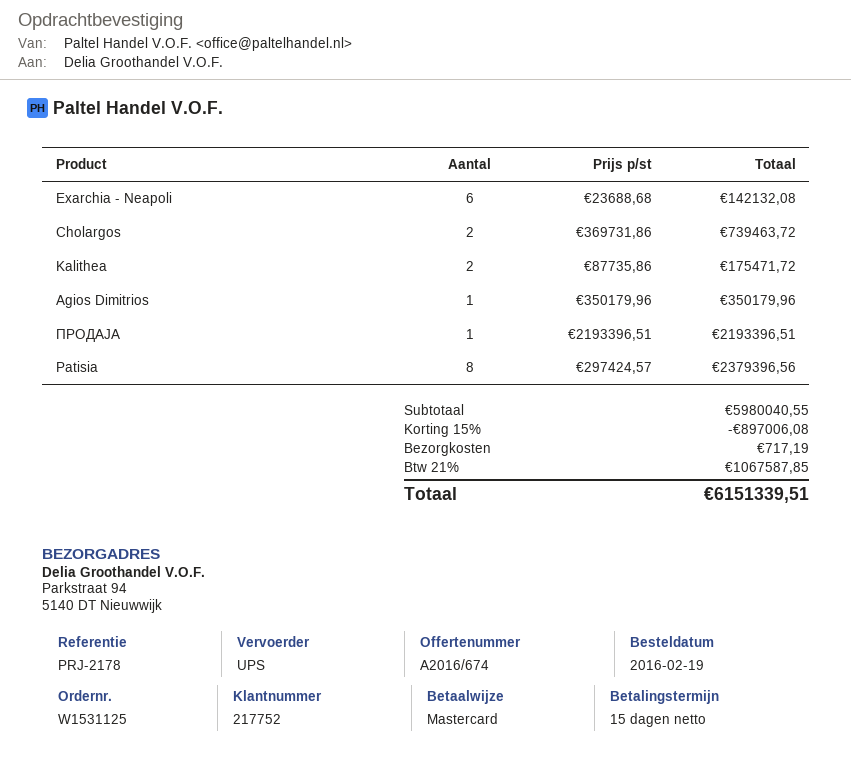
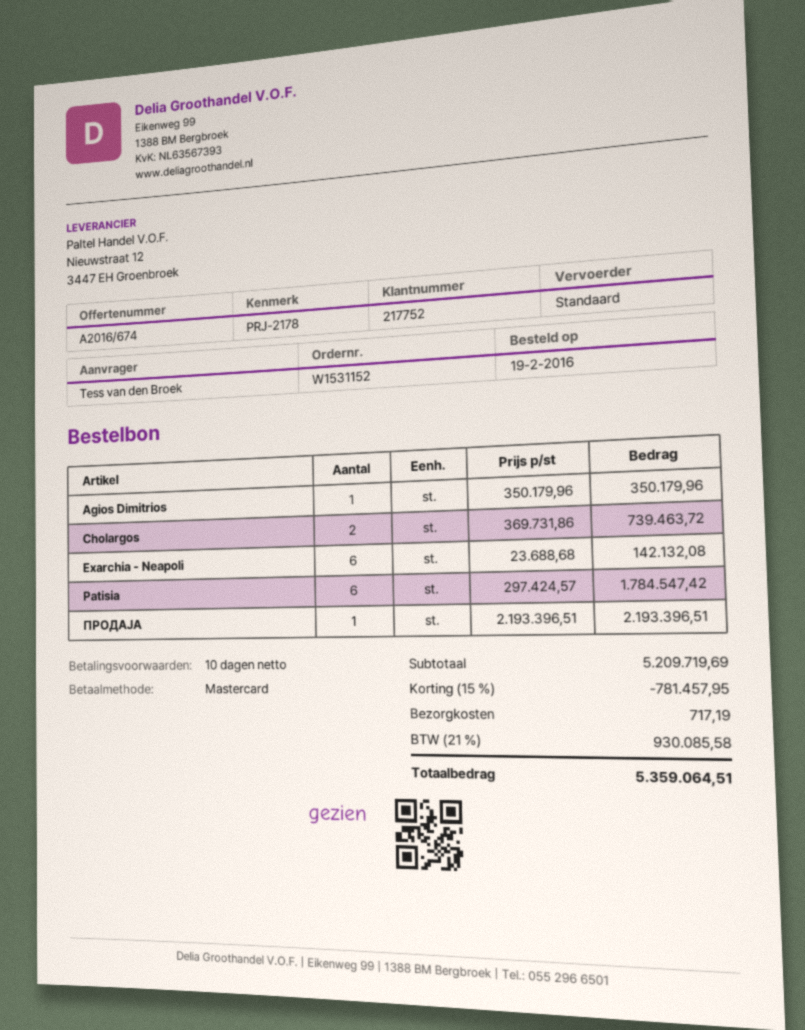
order number: W1531125 -> W1531152
payment terms: 15 days -> 10 days
shipping method: UPS -> standard
Kalithea: 2 x 87735.86 = 175471.72 -> none
Patisia: 8 x 297424.57 = 2379396.56 -> 6 x 297424.57 = 1784547.42
subtotal: 5980040.55 -> 5209719.69
discount: 15% = 897006.08 -> 15% = 781457.95
tax: 21% = 1067587.85 -> 21% = 930085.58
total: 6151339.51 -> 5359064.51

